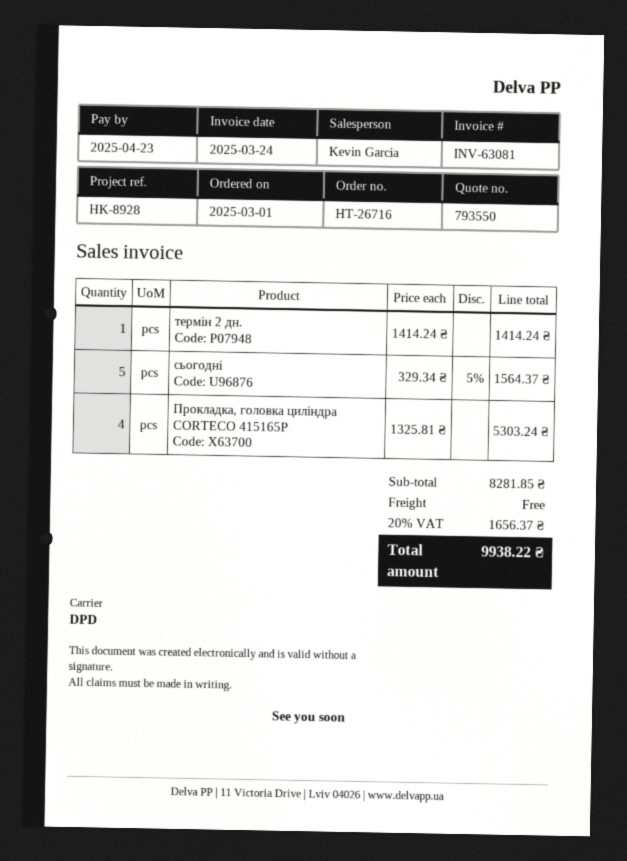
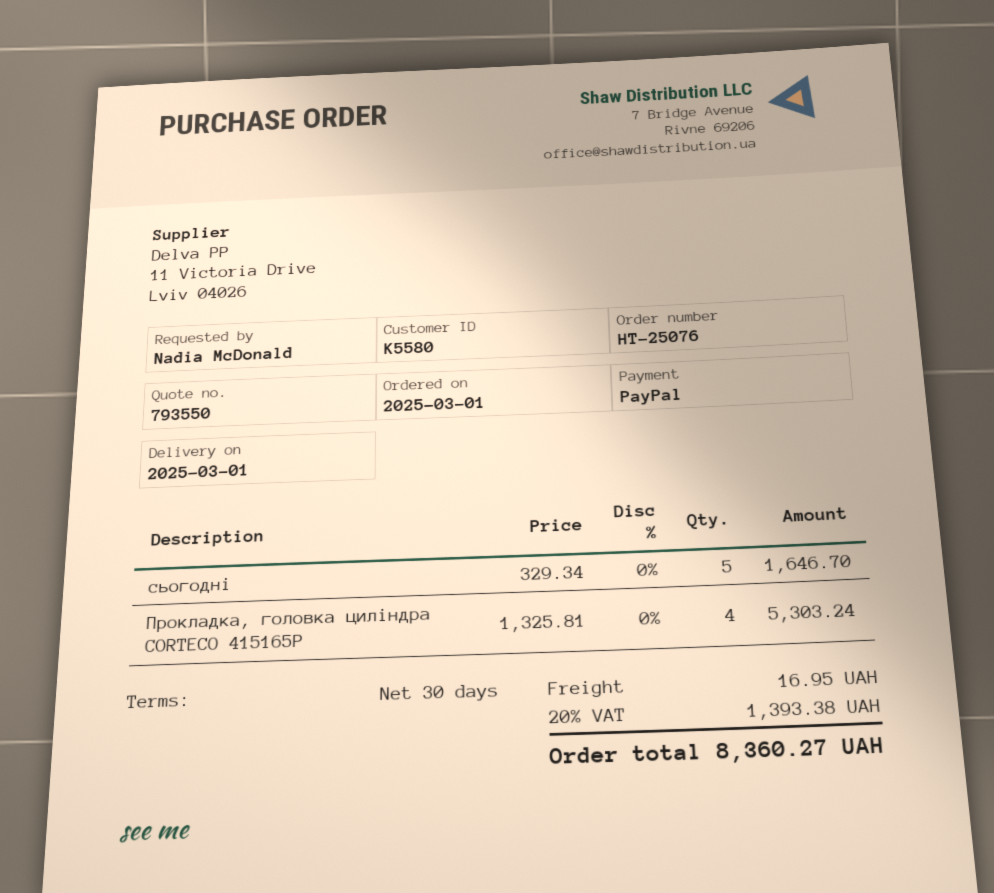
order number: HT-26716 -> HT-25076
термін 2 дн.: 1 x 1414.24 = 1414.24 -> none
сьогодні: 5 x 329.34 - 5% = 1564.37 -> 5 x 329.34 = 1646.70
shipping: 0.00 -> 16.95
tax: 20% = 1656.37 -> 20% = 1393.38
total: 9938.22 -> 8360.27

